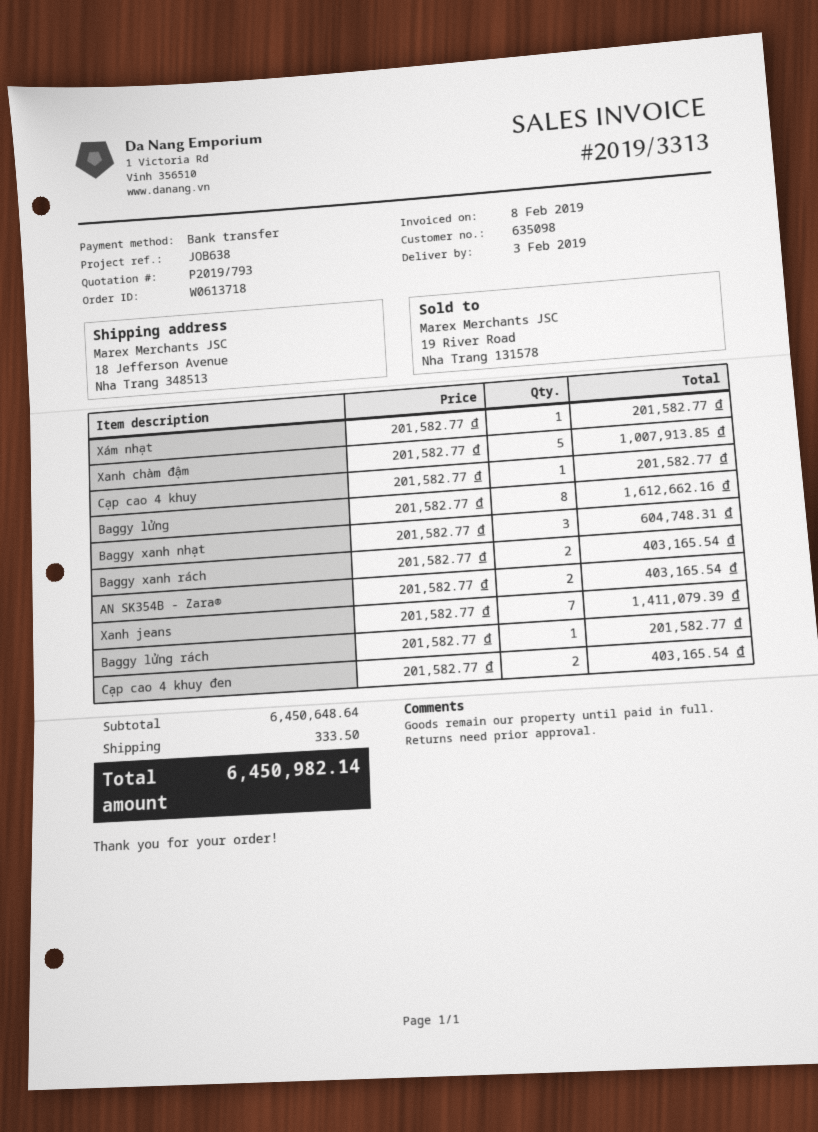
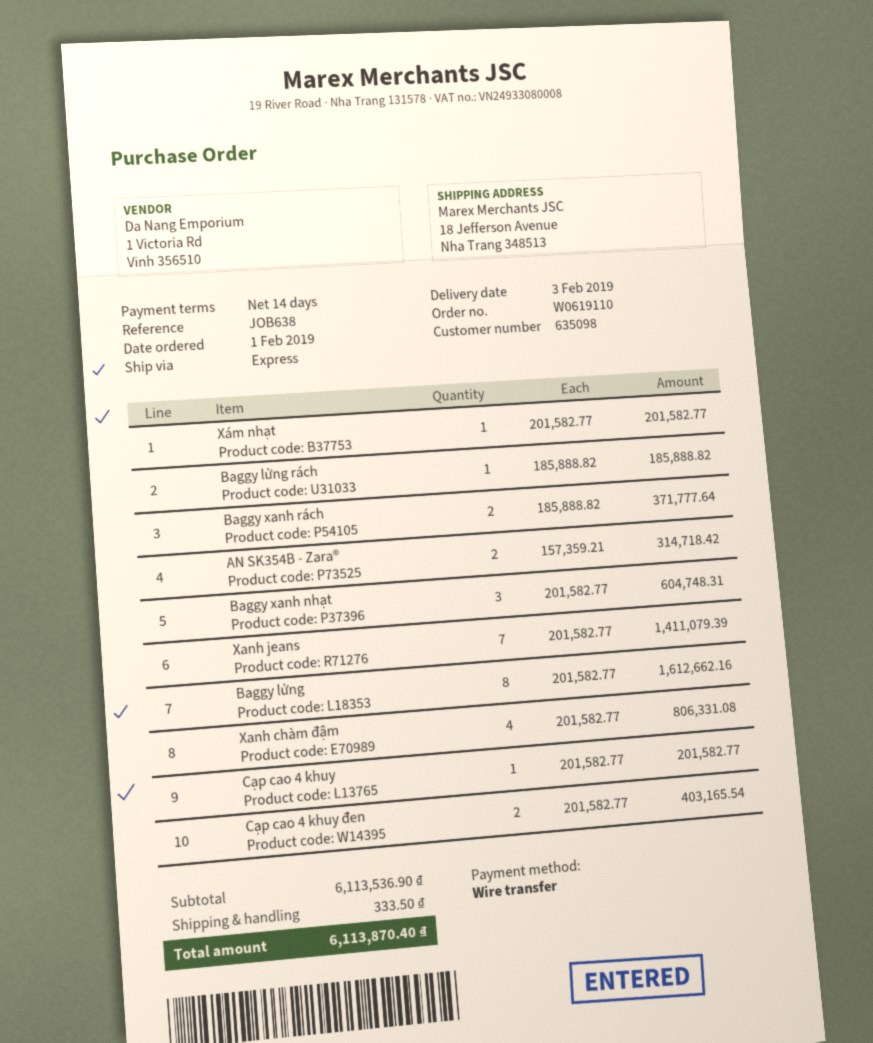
order number: W0613718 -> W0619110
Xanh chàm đậm: 5 x 201582.77 = 1007913.85 -> 4 x 201582.77 = 806331.08
Baggy xanh rách: 2 x 201582.77 = 403165.54 -> 2 x 185888.82 = 371777.64
AN SK354B - Zara®: 2 x 201582.77 = 403165.54 -> 2 x 157359.21 = 314718.42
Baggy lửng rách: 1 x 201582.77 = 201582.77 -> 1 x 185888.82 = 185888.82
subtotal: 6450648.64 -> 6113536.90
total: 6450982.14 -> 6113870.40

